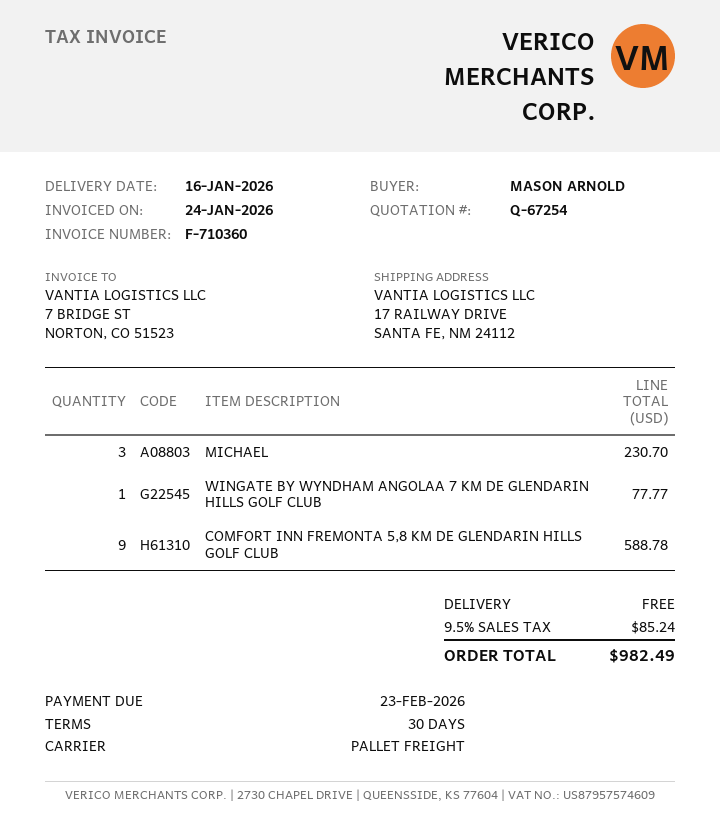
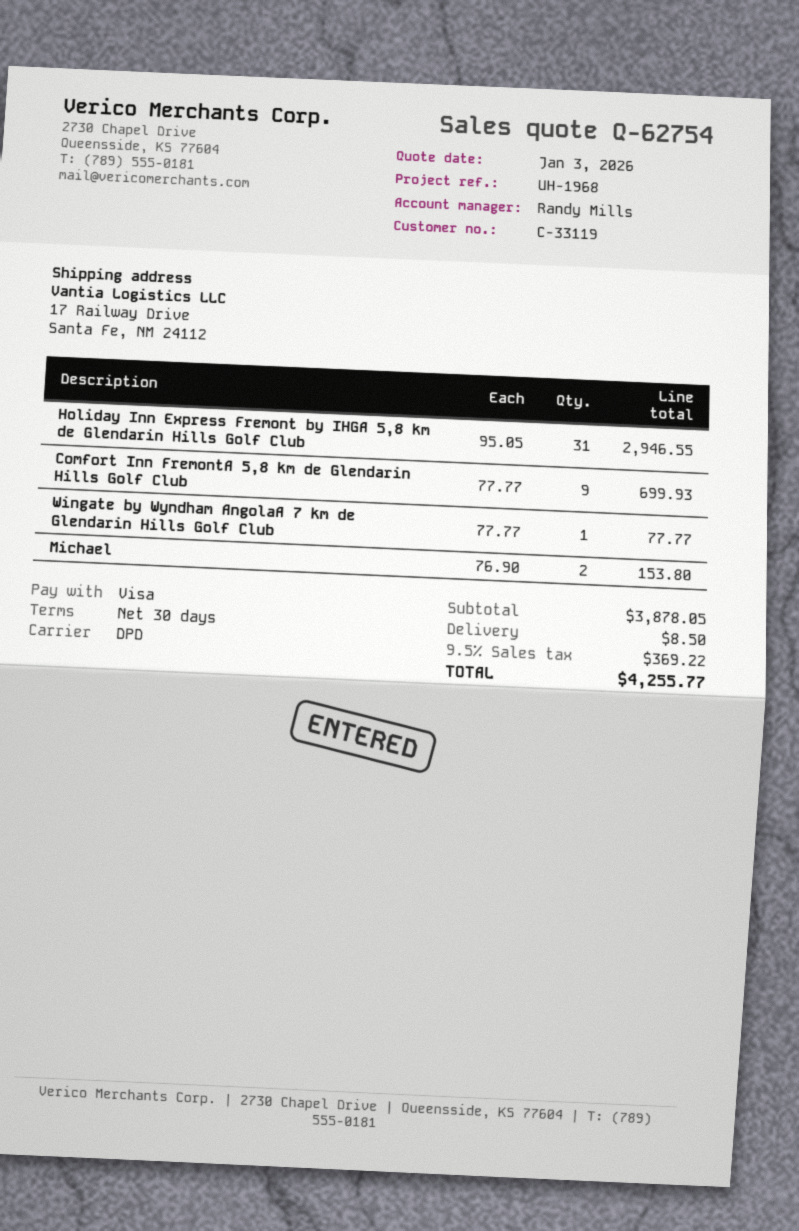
quote number: Q-67254 -> Q-62754
shipping method: pallet freight -> DPD
MICHAEL: 3 for 230.70 -> 2 for 153.80
COMFORT INN FREMONTA 5,8 KM DE GLENDARIN HILLS GOLF CLUB: 9 for 588.78 -> 9 for 699.93
Holiday Inn Express Fremont by IHGA 5,8 km de Glendarin Hills Golf Club: none -> 31 for 2946.55
shipping: 0.00 -> 8.50
tax: 9.5% = 85.24 -> 9.5% = 369.22
total: 982.49 -> 4255.77

